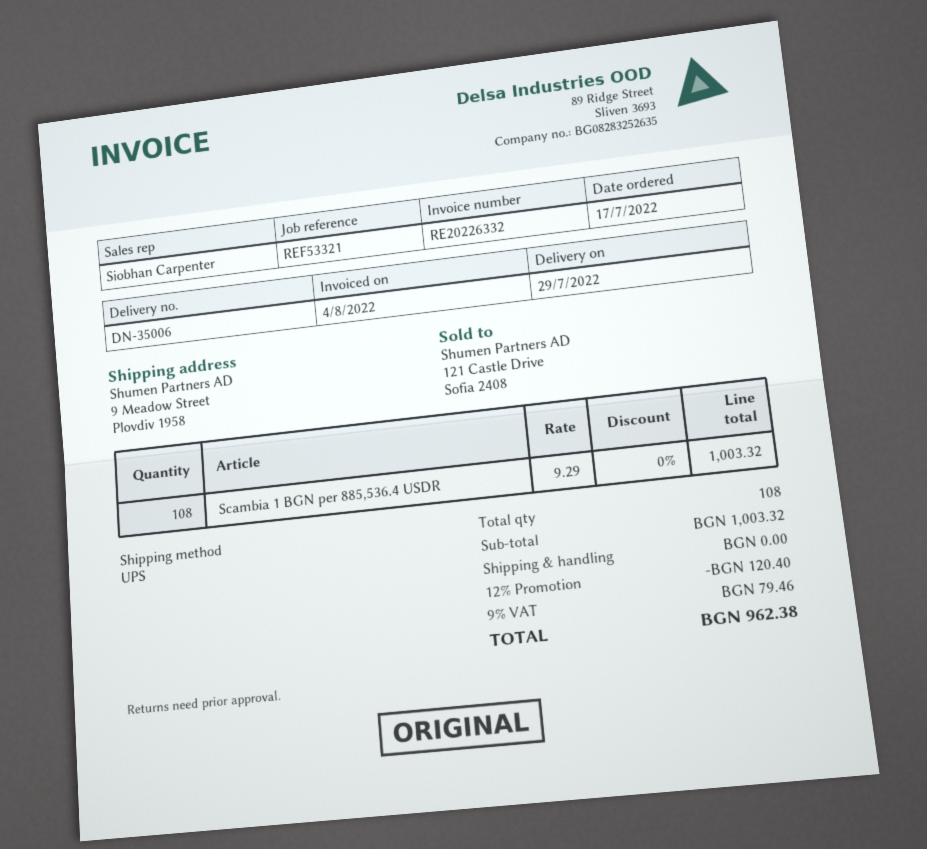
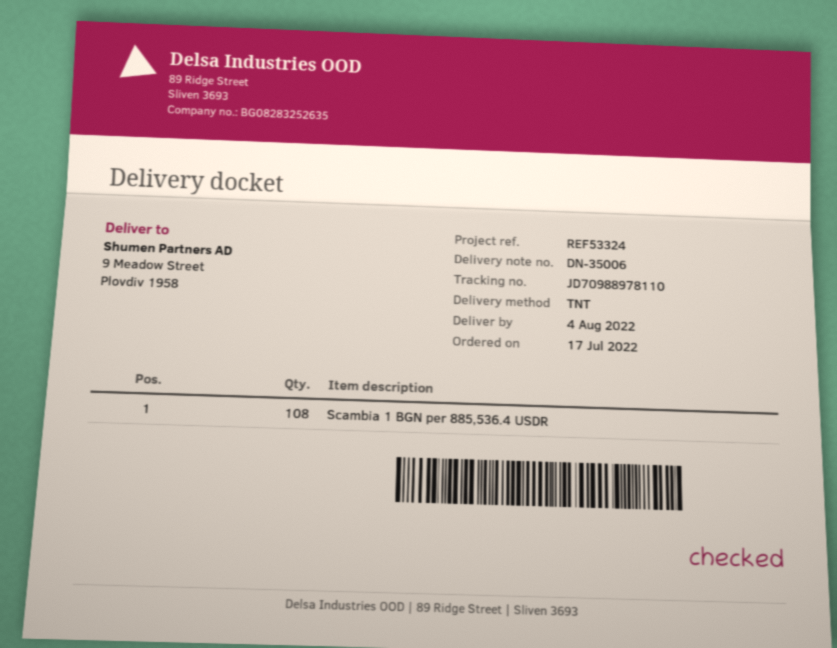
delivery date: 2022-07-29 -> 2022-08-04
reference: REF53321 -> REF53324
shipping method: UPS -> TNT

